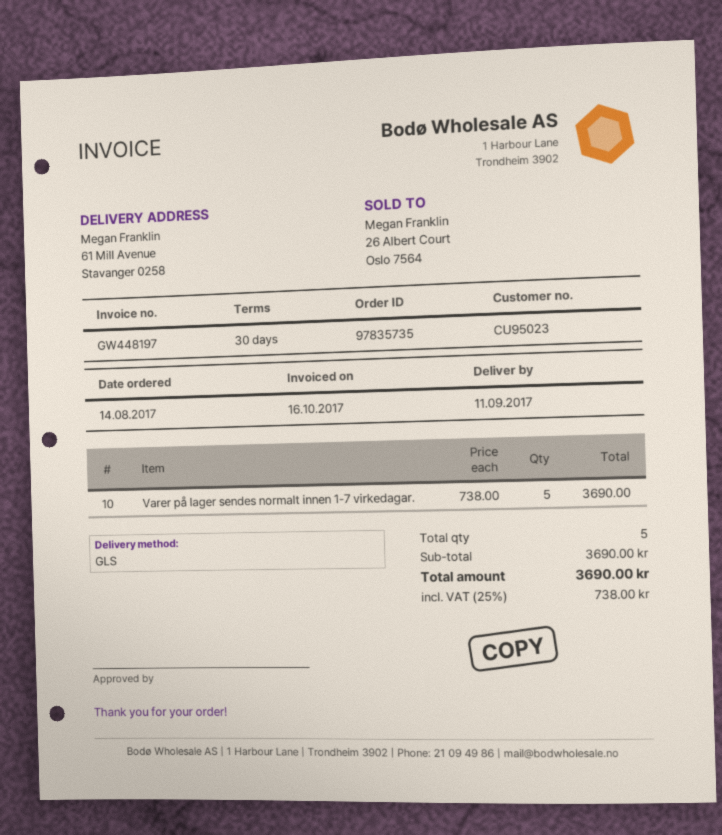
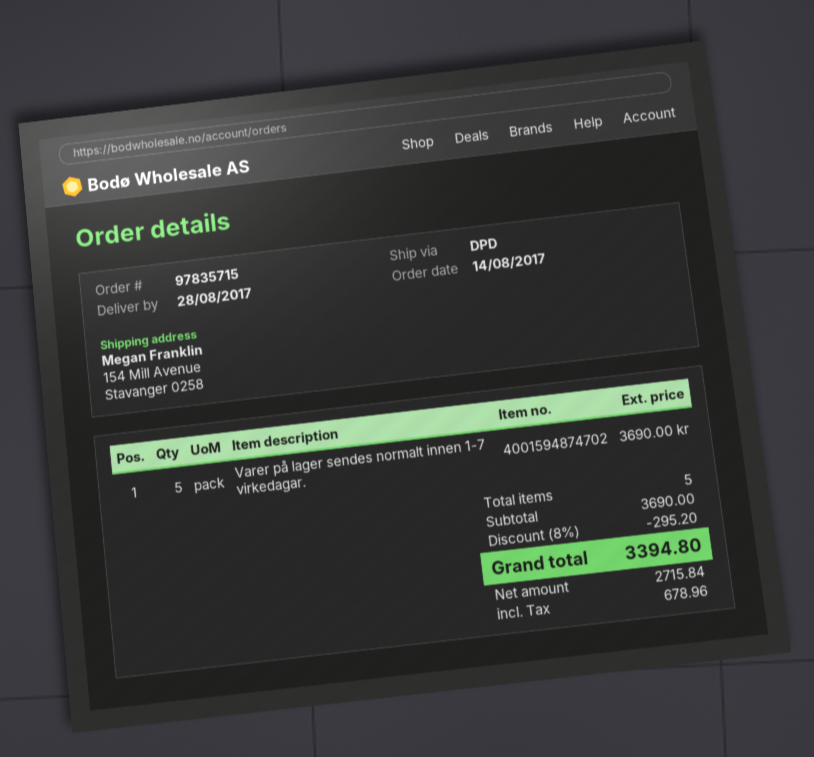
order number: 97835735 -> 97835715
delivery date: 2017-09-11 -> 2017-08-28
shipping method: GLS -> DPD
ship to: 61 Mill Avenue, Stavanger 0258 -> 154 Mill Avenue, Stavanger 0258
discount: none -> 8% = 295.20
tax: 738.00 -> 678.96
total: 3690.00 -> 3394.80

